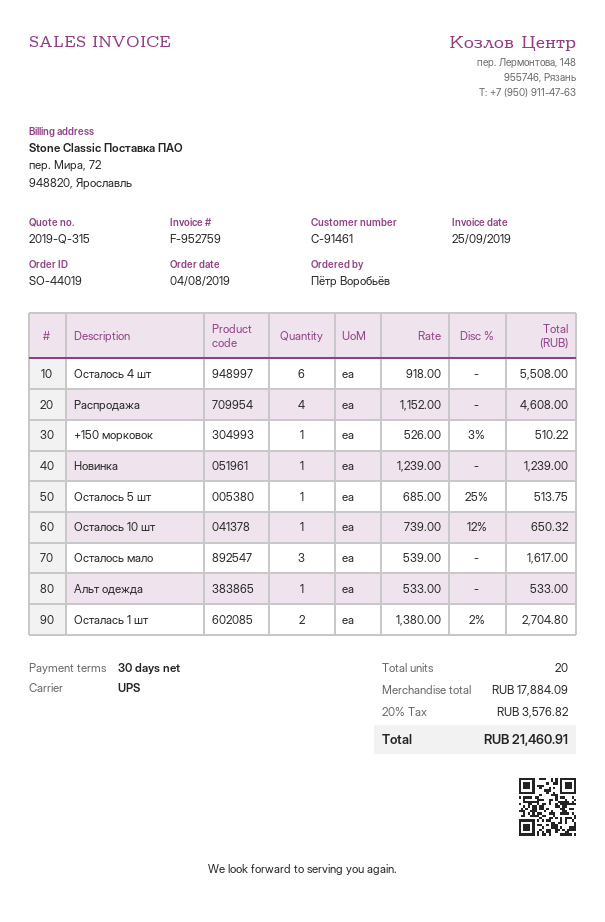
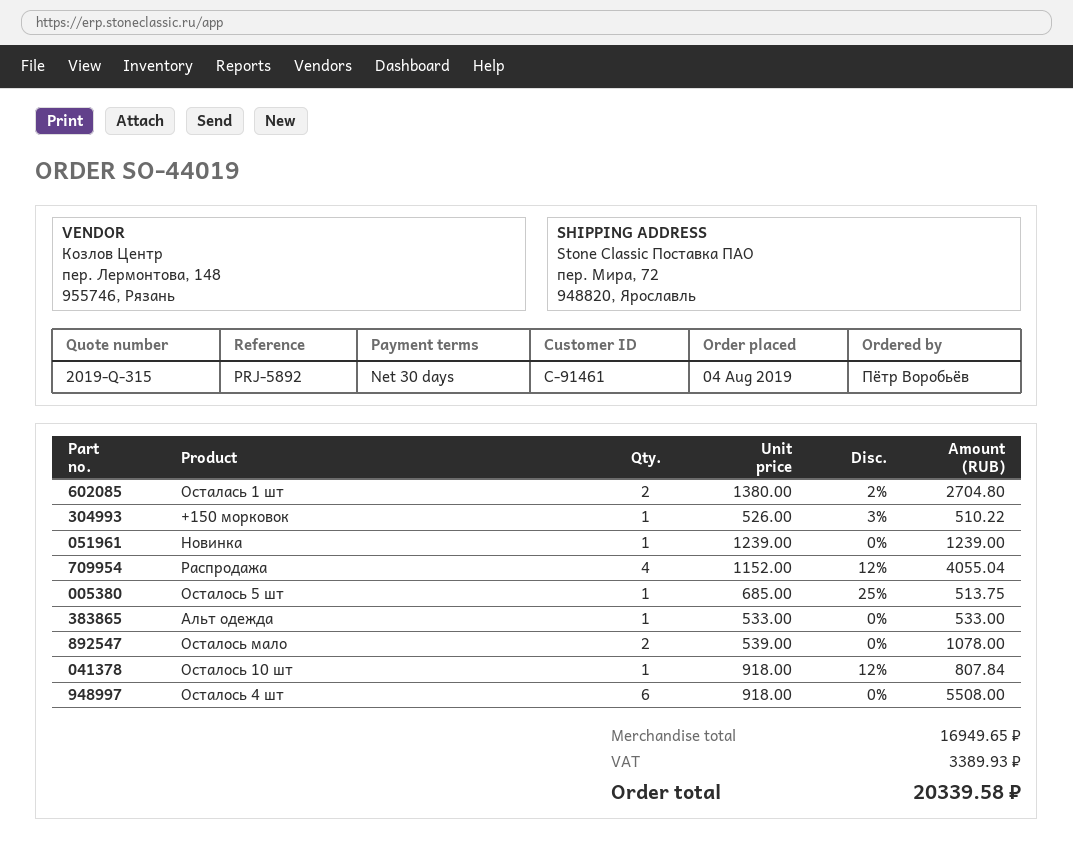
Распродажа: 4 x 1152.00 = 4608.00 -> 4 x 1152.00 - 12% = 4055.04
Осталось 10 шт: 1 x 739.00 - 12% = 650.32 -> 1 x 918.00 - 12% = 807.84
Осталось мало: 3 x 539.00 = 1617.00 -> 2 x 539.00 = 1078.00
subtotal: 17884.09 -> 16949.65
tax: 3576.82 -> 3389.93
total: 21460.91 -> 20339.58

